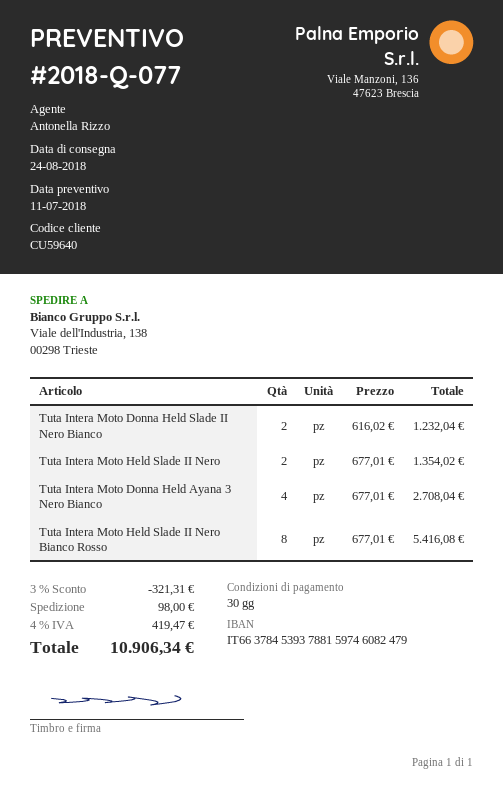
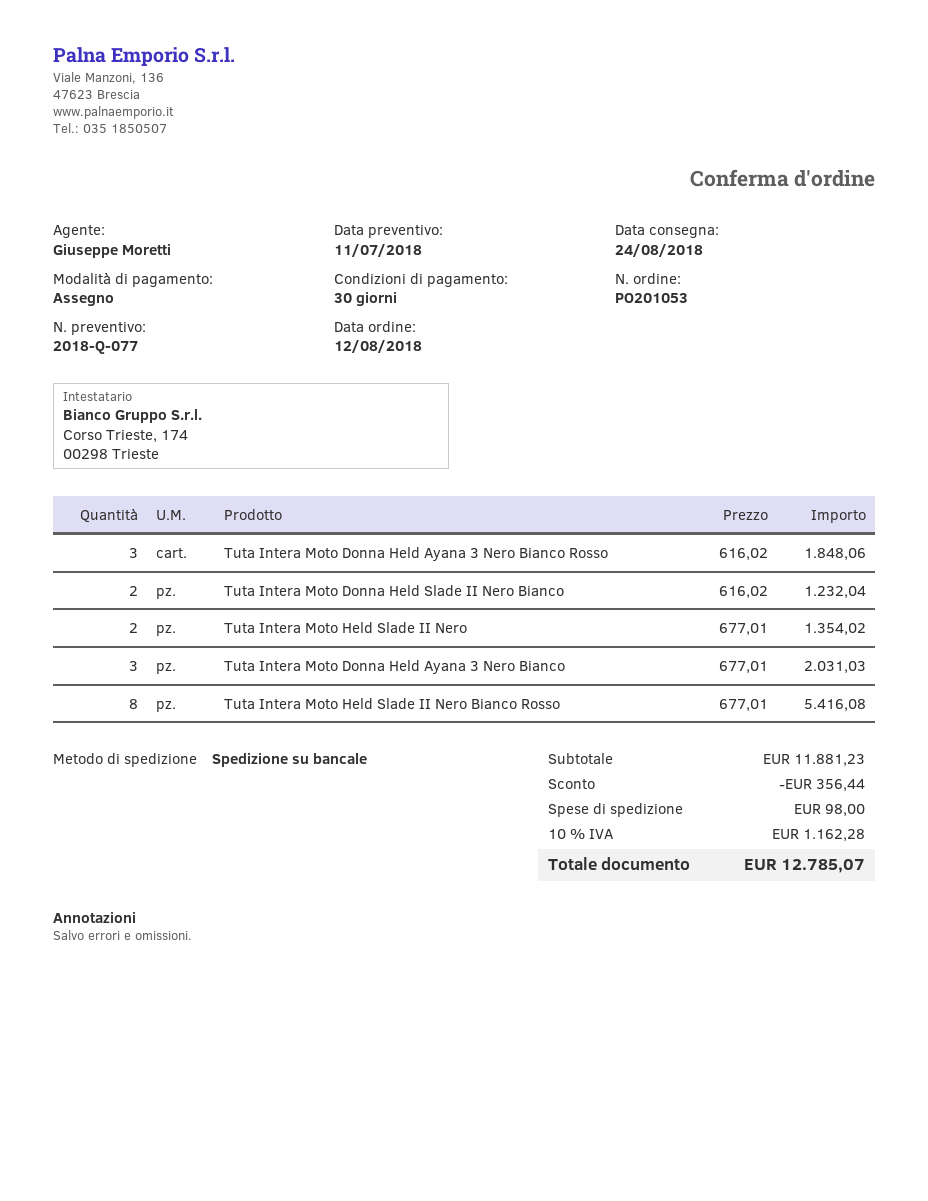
sales rep: Antonella Rizzo -> Giuseppe Moretti
Tuta Intera Moto Donna Held Ayana 3 Nero Bianco: 4 x 677.01 = 2708.04 -> 3 x 677.01 = 2031.03
Tuta Intera Moto Donna Held Ayana 3 Nero Bianco Rosso: none -> 3 x 616.02 = 1848.06
discount: 321.31 -> 356.44
tax: 4% = 419.47 -> 10% = 1162.28
total: 10906.34 -> 12785.07

